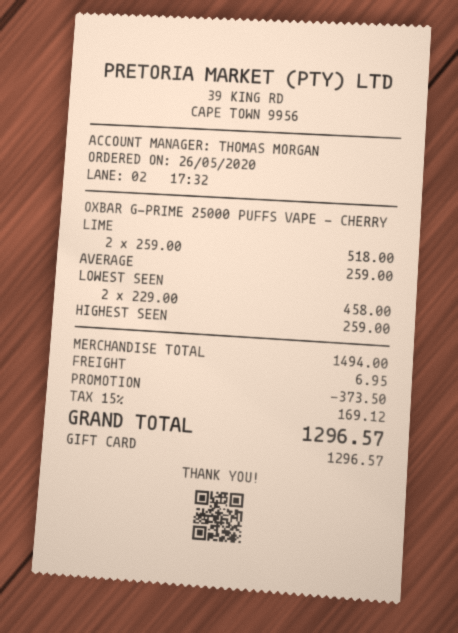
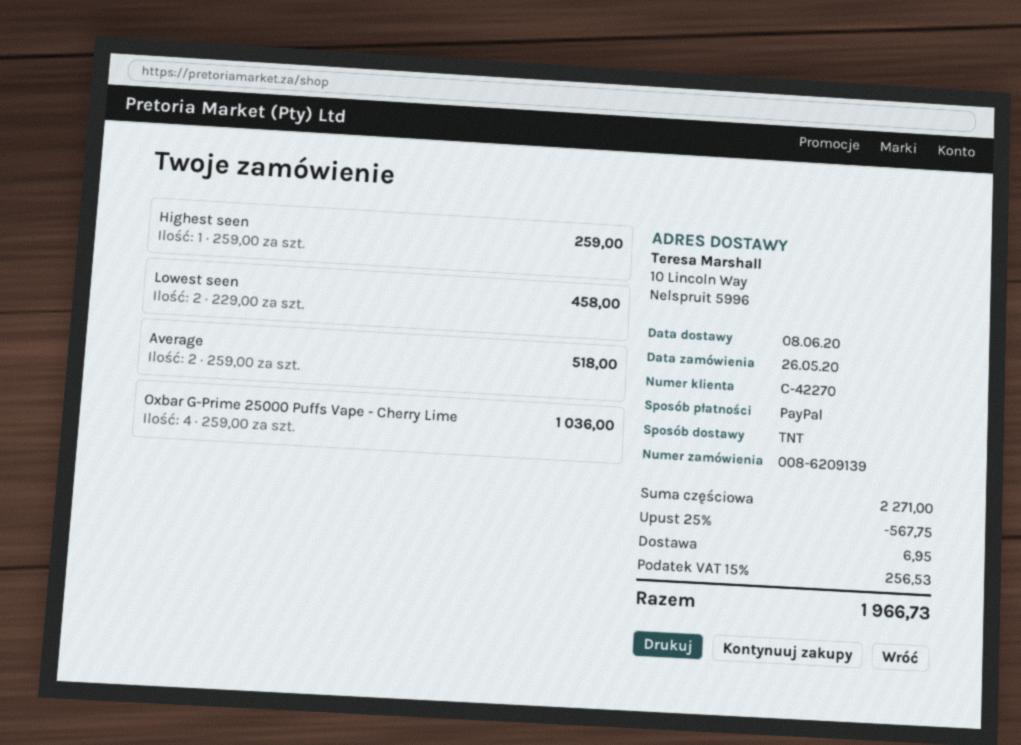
payment method: gift card -> PayPal
OXBAR G-PRIME 25000 PUFFS VAPE - CHERRY LIME: 2 x 259.00 = 518.00 -> 4 x 259.00 = 1036.00
AVERAGE: 1 x 259.00 = 259.00 -> 2 x 259.00 = 518.00
subtotal: 1494.00 -> 2271.00
discount: 373.50 -> 567.75
tax: 15% = 169.12 -> 15% = 256.53
total: 1296.57 -> 1966.73

